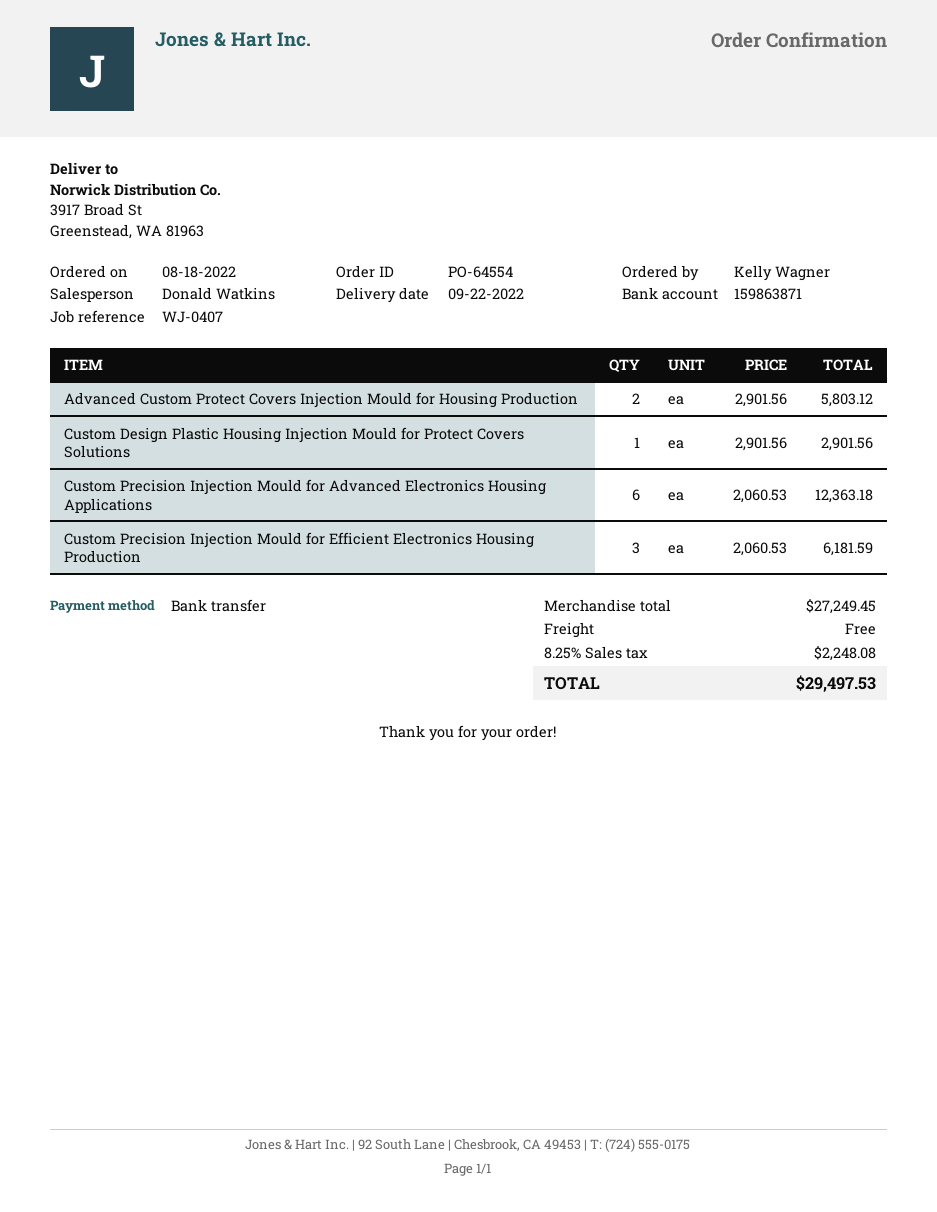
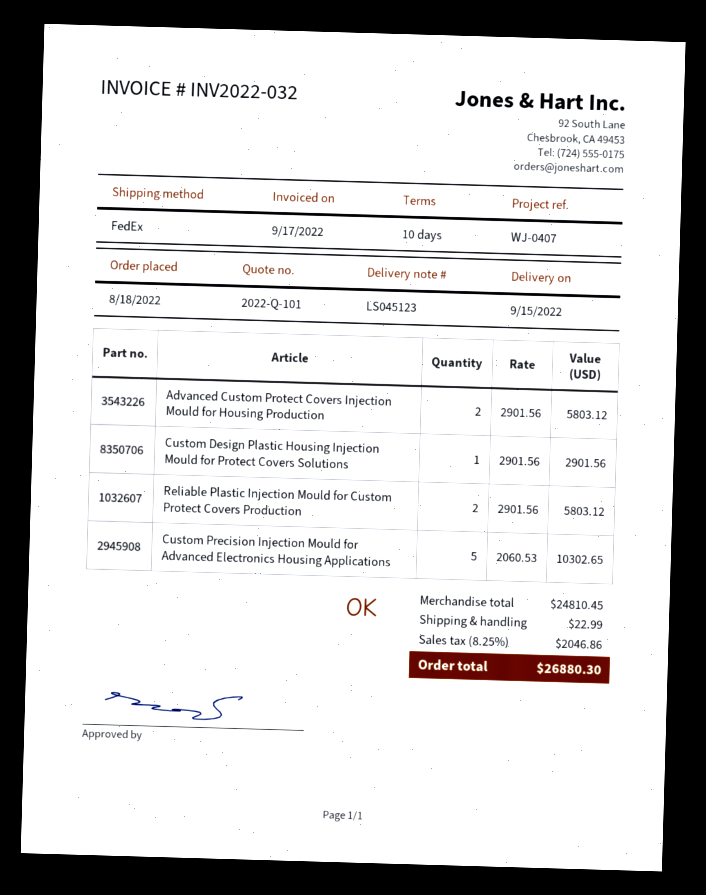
delivery date: 2022-09-22 -> 2022-09-15
Custom Precision Injection Mould for Advanced Electronics Housing Applications: 6 x 2060.53 = 12363.18 -> 5 x 2060.53 = 10302.65
Custom Precision Injection Mould for Efficient Electronics Housing Production: 3 x 2060.53 = 6181.59 -> none
Reliable Plastic Injection Mould for Custom Protect Covers Production: none -> 2 x 2901.56 = 5803.12
subtotal: 27249.45 -> 24810.45
shipping: 0.00 -> 22.99
tax: 8.25% = 2248.08 -> 8.25% = 2046.86
total: 29497.53 -> 26880.30

